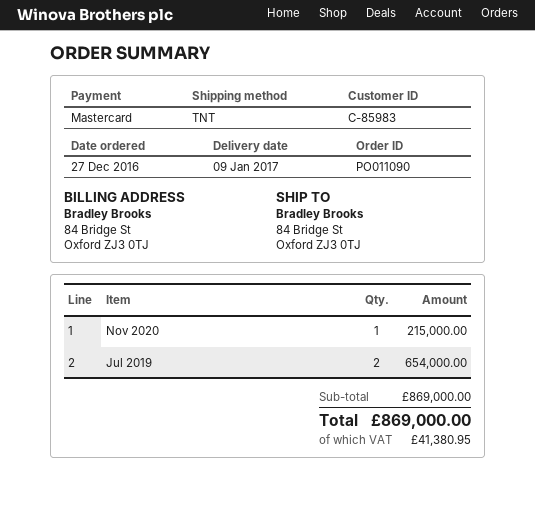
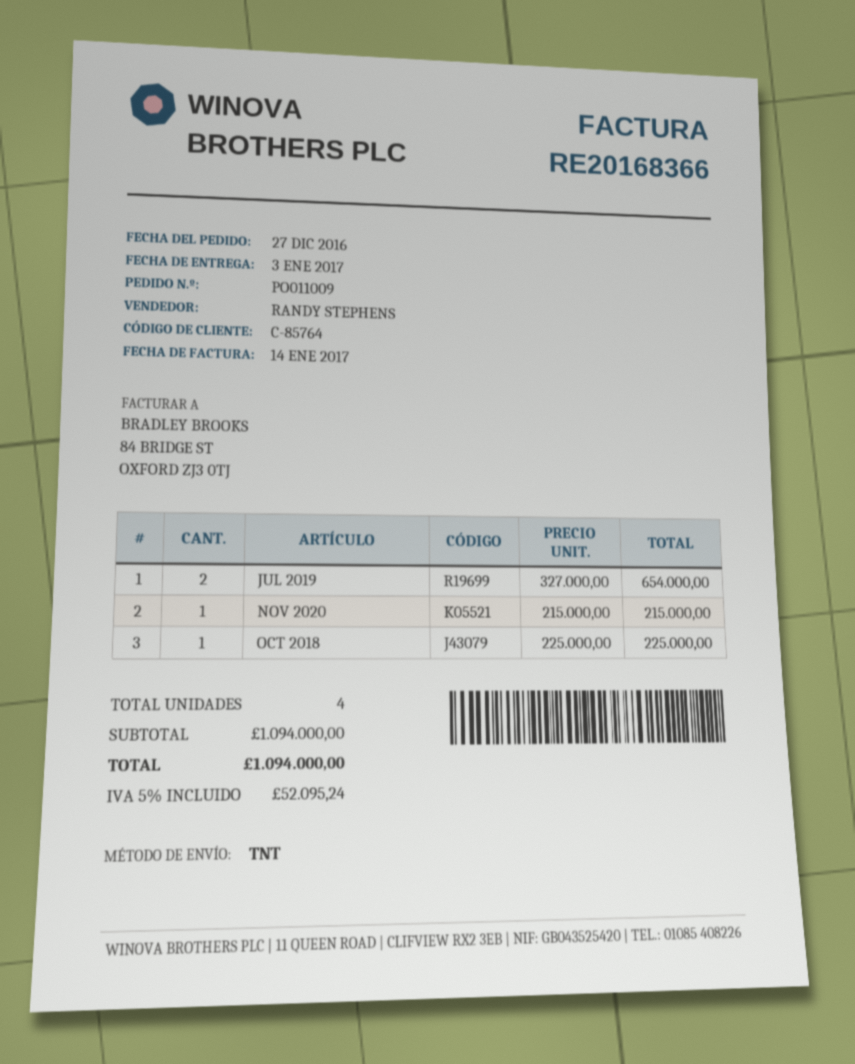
order number: PO011090 -> PO011009
delivery date: 2017-01-09 -> 2017-01-03
customer number: C-85983 -> C-85764
OCT 2018: none -> 1 for 225000.00
subtotal: 869000.00 -> 1094000.00
tax: 41380.95 -> 52095.24
total: 869000.00 -> 1094000.00

